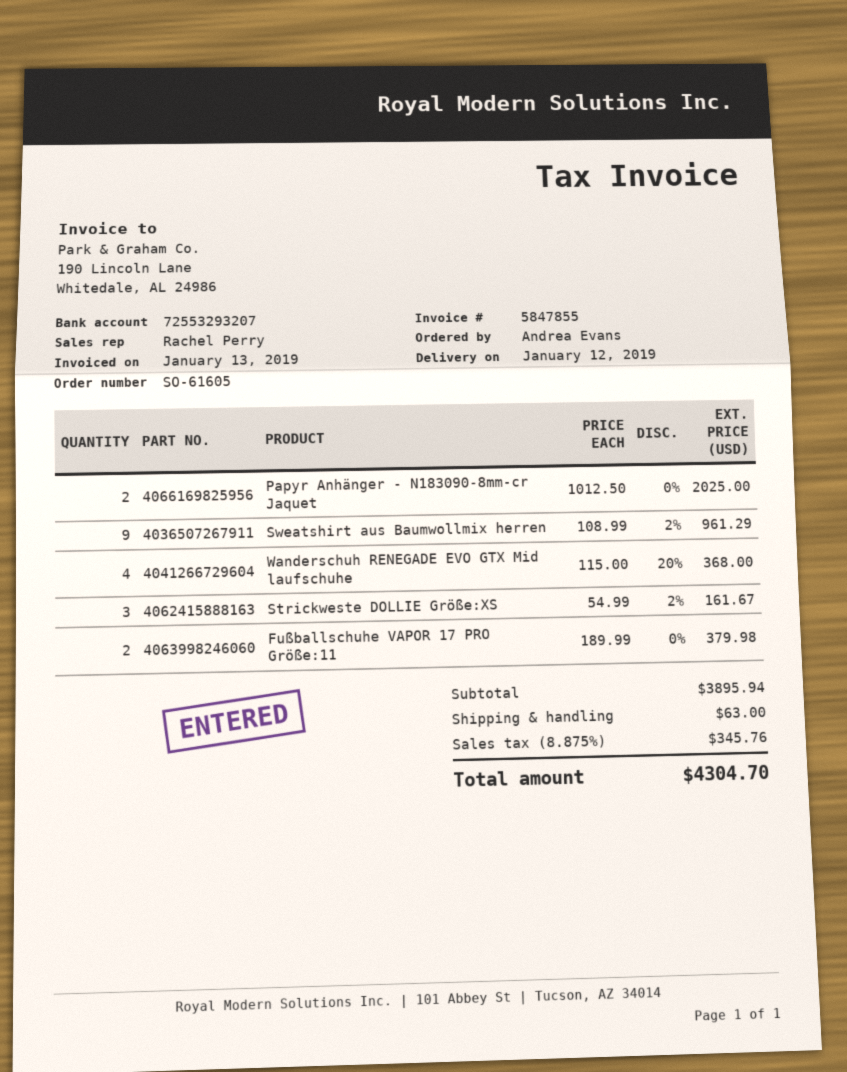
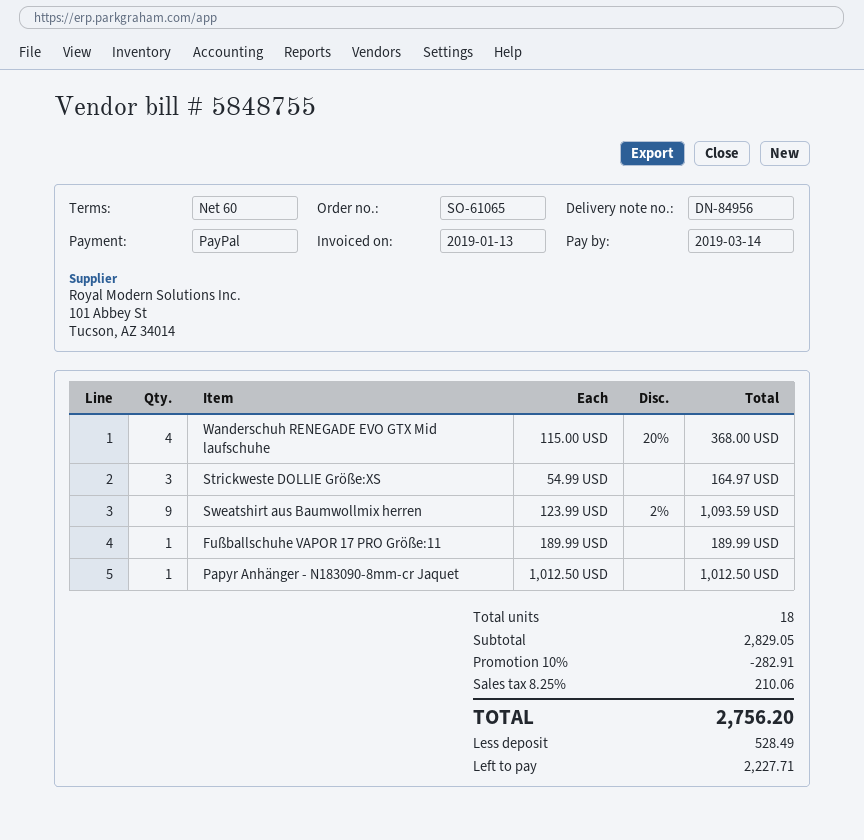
order number: SO-61605 -> SO-61065
invoice number: 5847855 -> 5848755
Papyr Anhänger - N183090-8mm-cr Jaquet: 2 x 1012.50 = 2025.00 -> 1 x 1012.50 = 1012.50
Sweatshirt aus Baumwollmix herren: 9 x 108.99 - 2% = 961.29 -> 9 x 123.99 - 2% = 1093.59
Strickweste DOLLIE Größe:XS: 3 x 54.99 - 2% = 161.67 -> 3 x 54.99 = 164.97
Fußballschuhe VAPOR 17 PRO Größe:11: 2 x 189.99 = 379.98 -> 1 x 189.99 = 189.99
subtotal: 3895.94 -> 2829.05
discount: none -> 10% = 282.91
shipping: 63.00 -> none
tax: 8.875% = 345.76 -> 8.25% = 210.06
total: 4304.70 -> 2756.20

